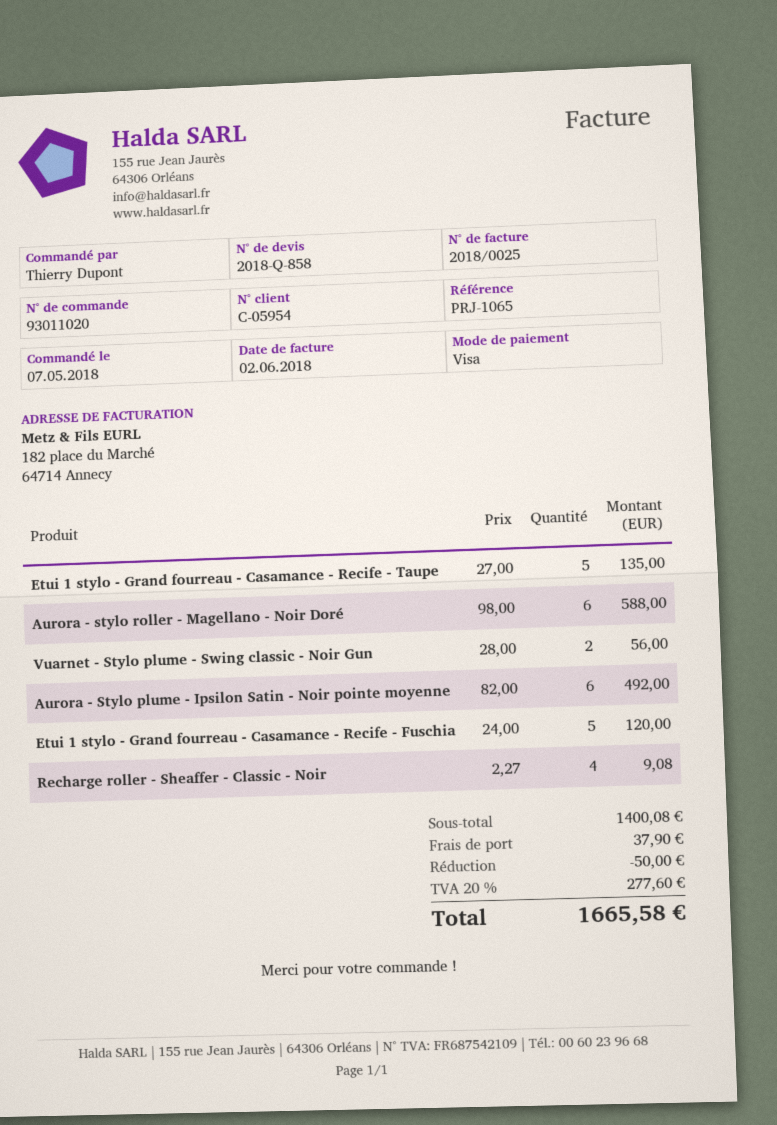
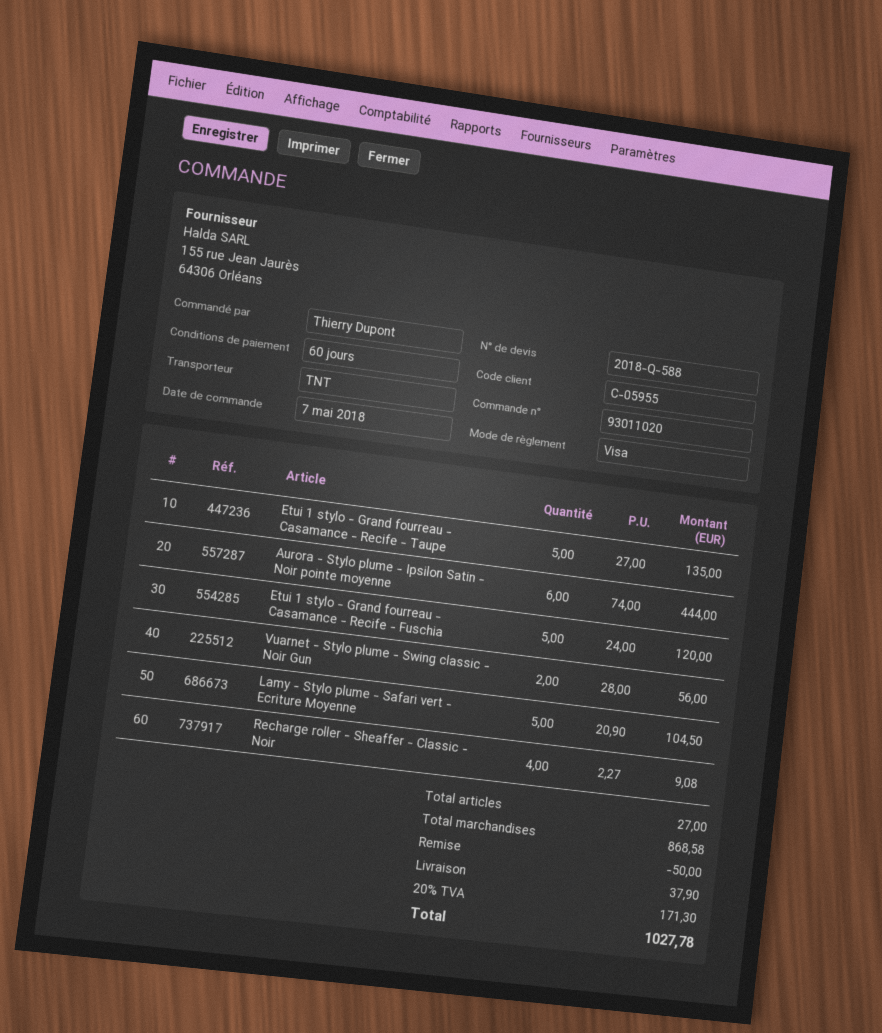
quote number: 2018-Q-858 -> 2018-Q-588
customer number: C-05954 -> C-05955
Aurora - stylo roller - Magellano - Noir Doré: 6 x 98.00 = 588.00 -> none
Aurora - Stylo plume - Ipsilon Satin - Noir pointe moyenne: 6 x 82.00 = 492.00 -> 6 x 74.00 = 444.00
Lamy - Stylo plume - Safari vert - Ecriture Moyenne: none -> 5 x 20.90 = 104.50
subtotal: 1400.08 -> 868.58
tax: 20% = 277.60 -> 20% = 171.30
total: 1665.58 -> 1027.78

